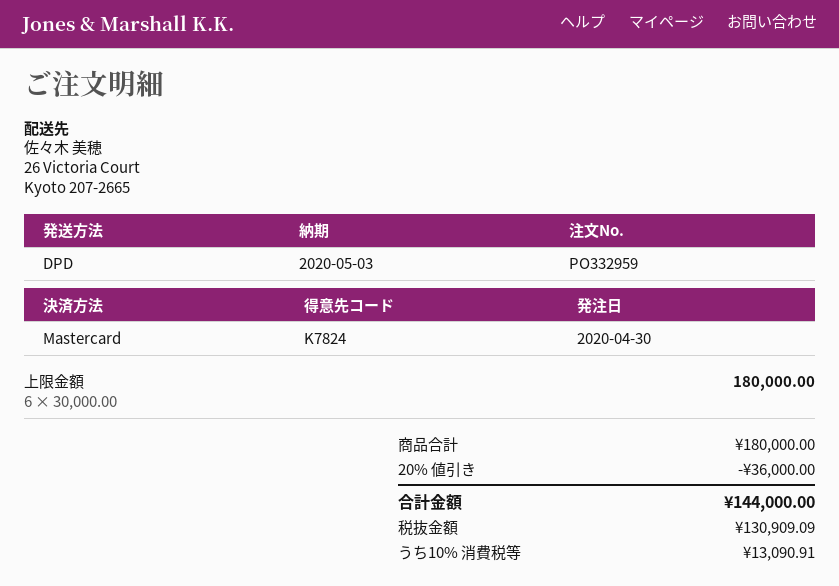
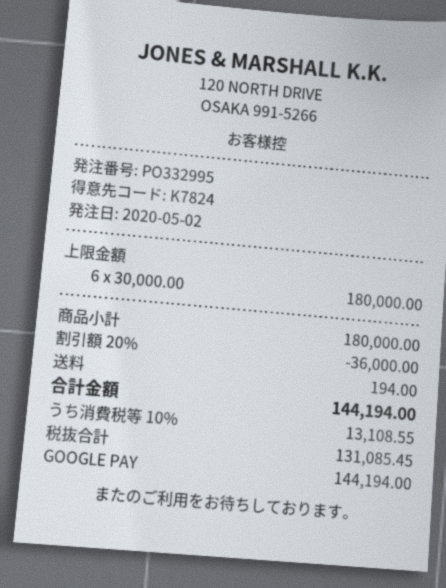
order number: PO332959 -> PO332995
order date: 2020-04-30 -> 2020-05-02
payment method: Mastercard -> Google Pay
shipping: none -> 194.00
net: 130909.09 -> 131085.45
tax: 10% = 13090.91 -> 10% = 13108.55
total: 144000.00 -> 144194.00

